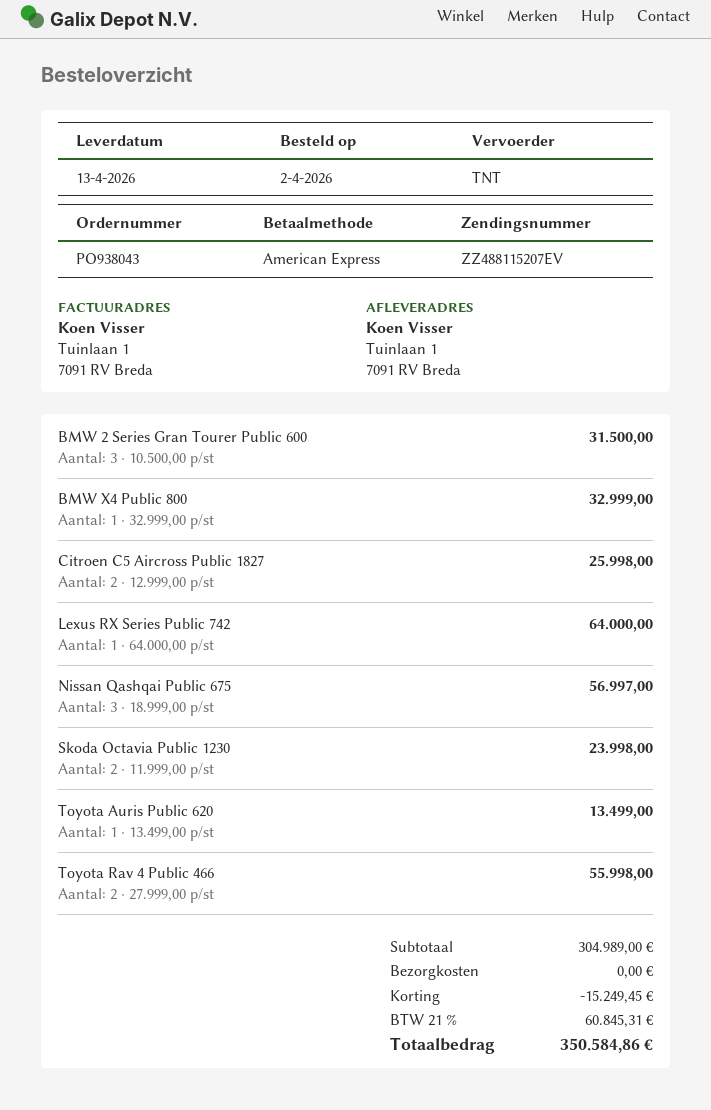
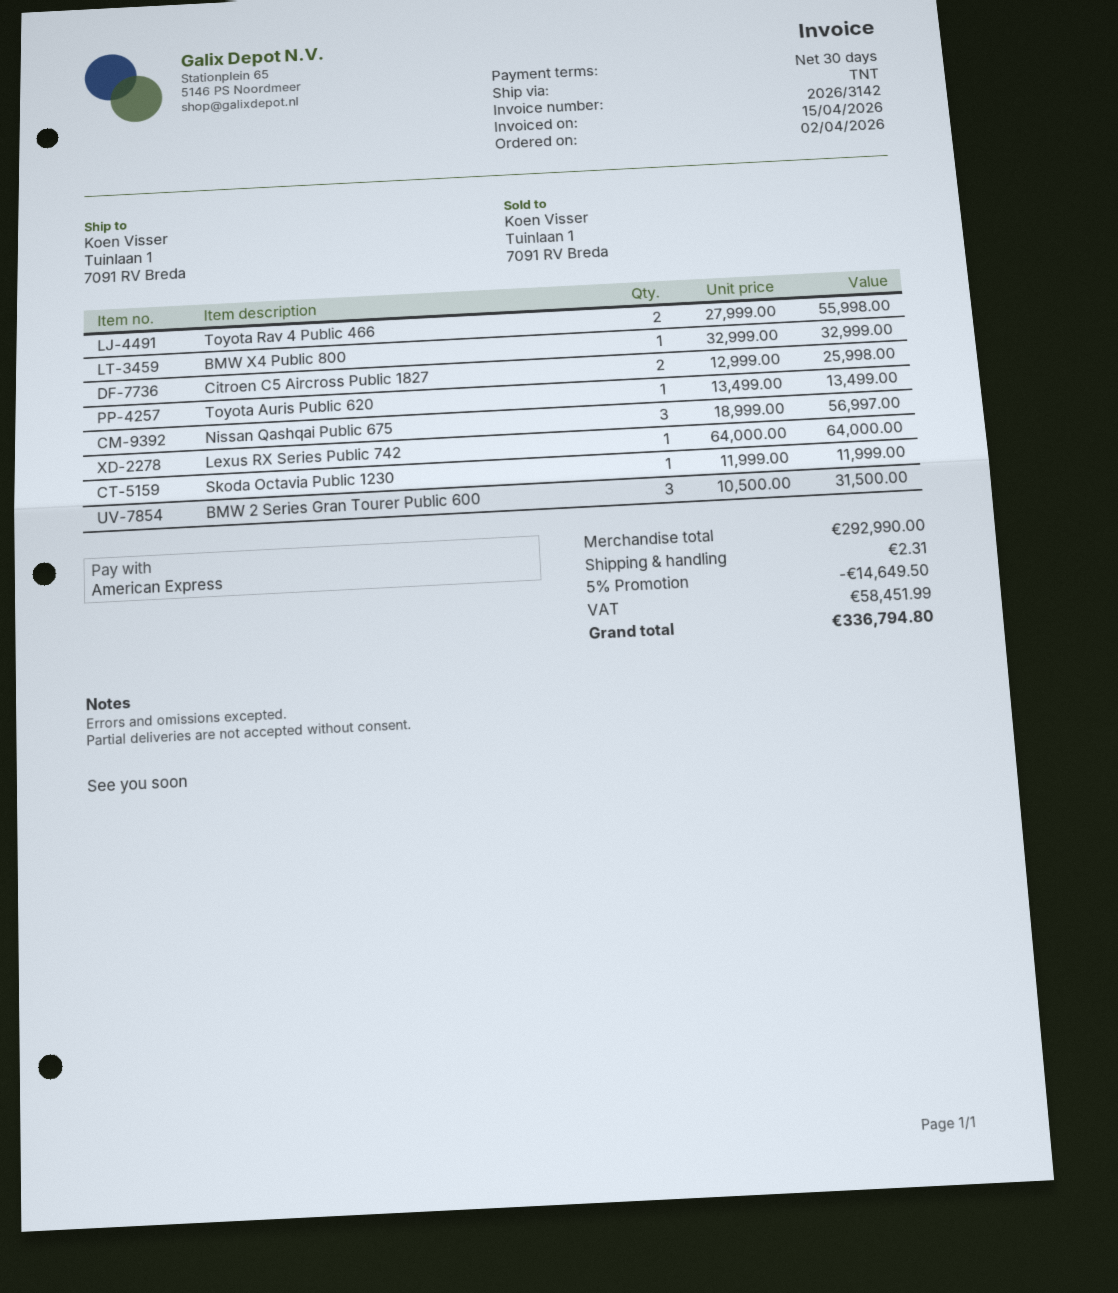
Skoda Octavia Public 1230: 2 x 11999.00 = 23998.00 -> 1 x 11999.00 = 11999.00
subtotal: 304989.00 -> 292990.00
discount: 15249.45 -> 14649.50
shipping: 0.00 -> 2.31
tax: 60845.31 -> 58451.99
total: 350584.86 -> 336794.80

